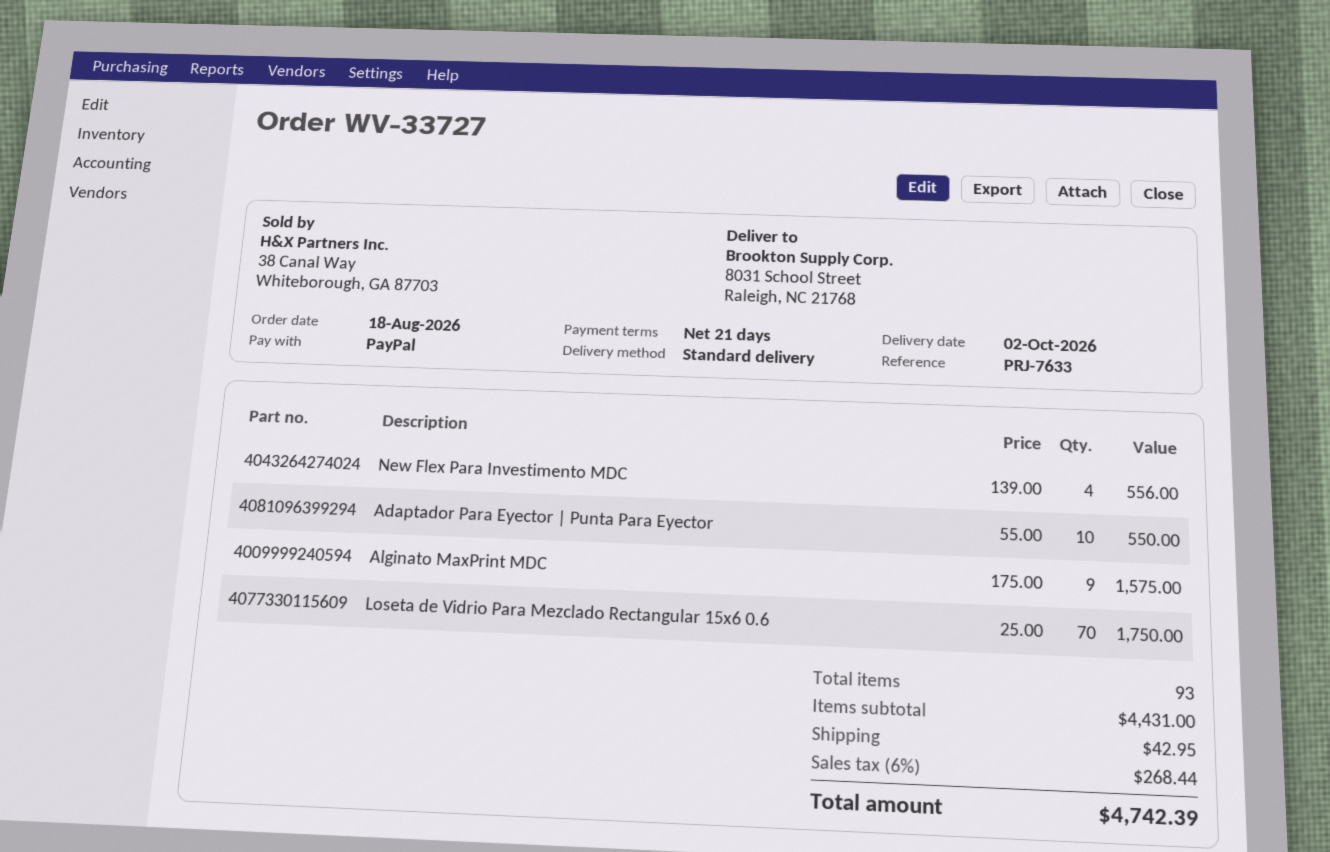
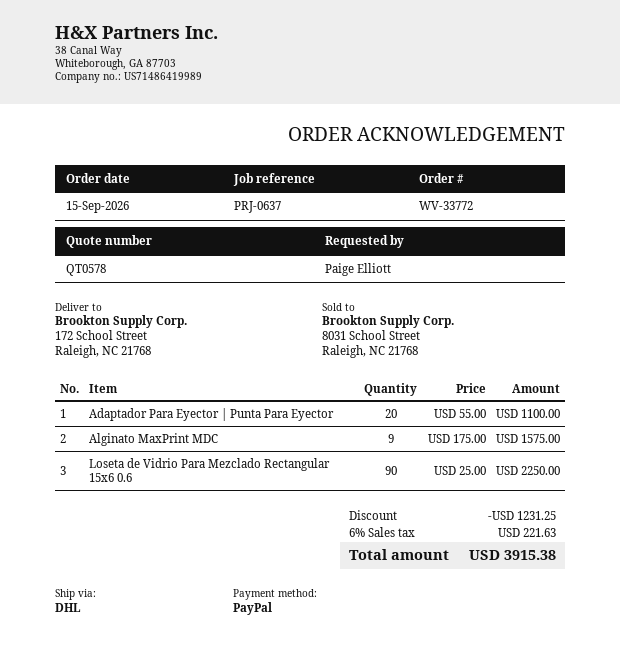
order number: WV-33727 -> WV-33772
order date: 2026-08-18 -> 2026-09-15
reference: PRJ-7633 -> PRJ-0637
shipping method: standard -> DHL
ship to: 8031 School Street, Raleigh, NC 21768 -> 172 School Street, Raleigh, NC 21768
New Flex Para Investimento MDC: 4 x 139.00 = 556.00 -> none
Adaptador Para Eyector | Punta Para Eyector: 10 x 55.00 = 550.00 -> 20 x 55.00 = 1100.00
Loseta de Vidrio Para Mezclado Rectangular 15x6 0.6: 70 x 25.00 = 1750.00 -> 90 x 25.00 = 2250.00
discount: none -> 1231.25
shipping: 42.95 -> none
tax: 6% = 268.44 -> 6% = 221.63
total: 4742.39 -> 3915.38

